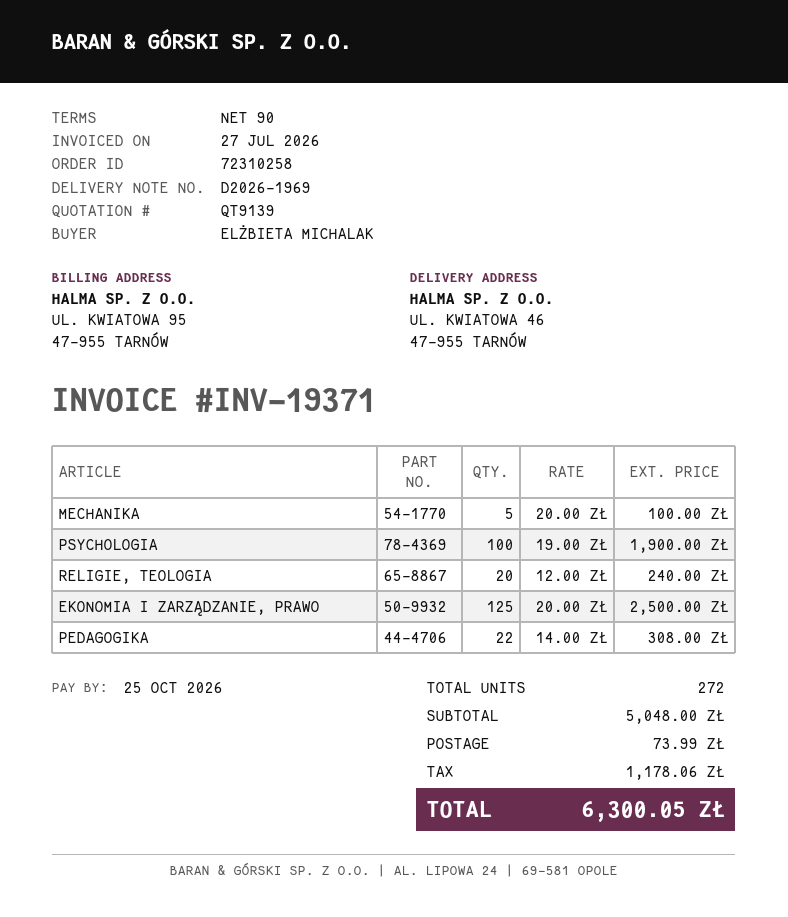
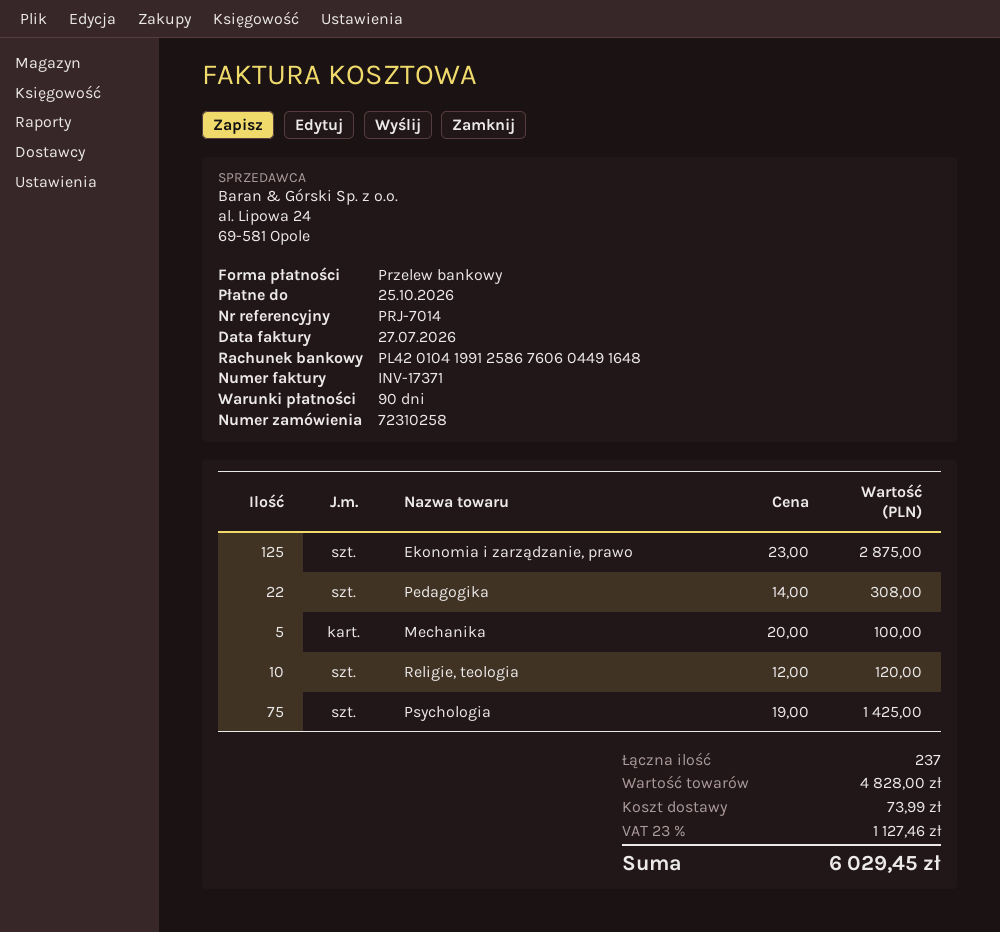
invoice number: INV-19371 -> INV-17371
PSYCHOLOGIA: 100 x 19.00 = 1900.00 -> 75 x 19.00 = 1425.00
RELIGIE, TEOLOGIA: 20 x 12.00 = 240.00 -> 10 x 12.00 = 120.00
EKONOMIA I ZARZĄDZANIE, PRAWO: 125 x 20.00 = 2500.00 -> 125 x 23.00 = 2875.00
total quantity: 272 -> 237
subtotal: 5048.00 -> 4828.00
tax: 1178.06 -> 1127.46
total: 6300.05 -> 6029.45

